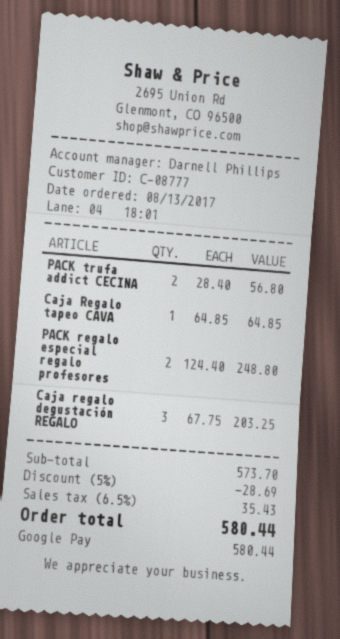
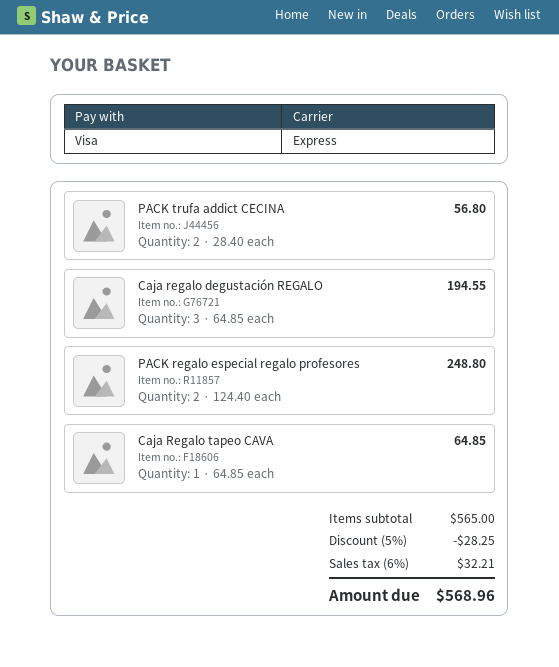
payment method: Google Pay -> Visa
Caja regalo degustación REGALO: 3 x 67.75 = 203.25 -> 3 x 64.85 = 194.55
subtotal: 573.70 -> 565.00
discount: 5% = 28.69 -> 5% = 28.25
tax: 6.5% = 35.43 -> 6% = 32.21
total: 580.44 -> 568.96

